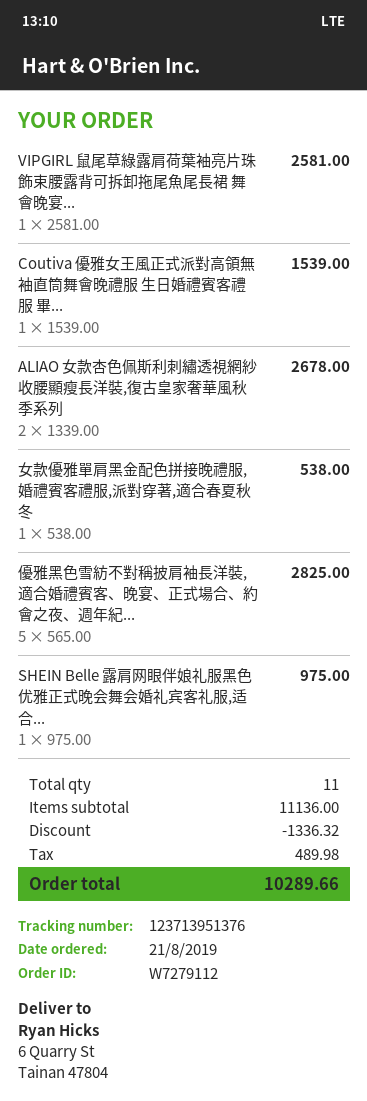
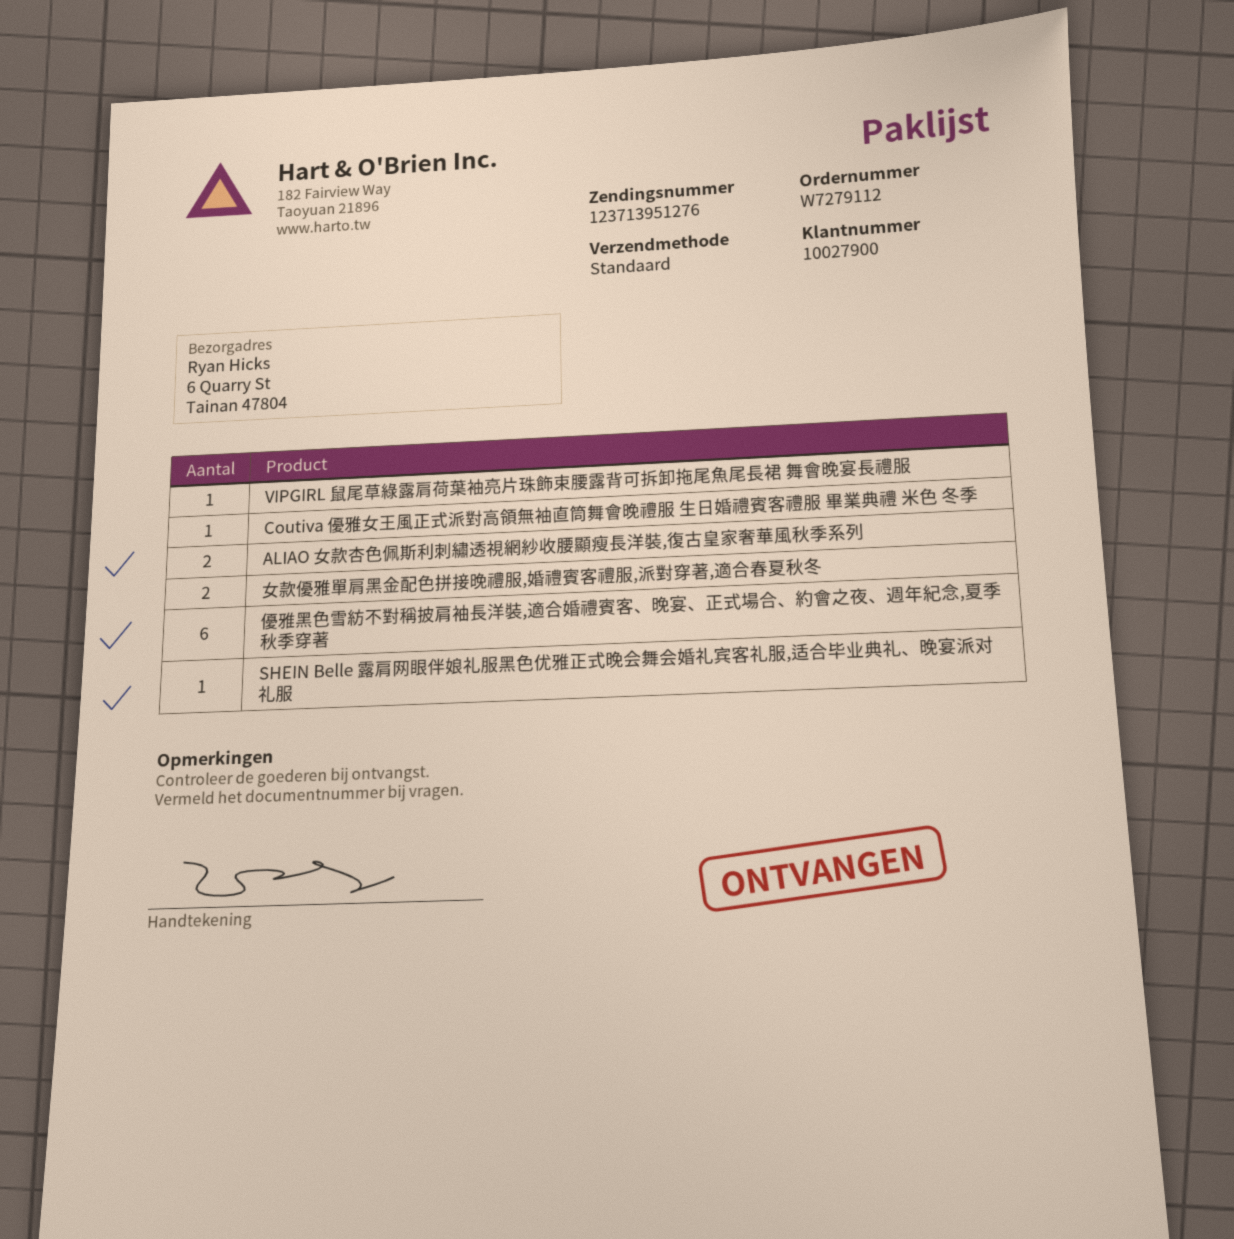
tracking number: 123713951376 -> 123713951276
女款優雅單肩黑金配色拼接晚禮服,婚禮賓客禮服,派對穿著,適合春夏秋冬: 1 -> 2
優雅黑色雪紡不對稱披肩袖長洋裝,適合婚禮賓客、晚宴、正式場合、約會之夜、週年紀...: 5 -> 6

